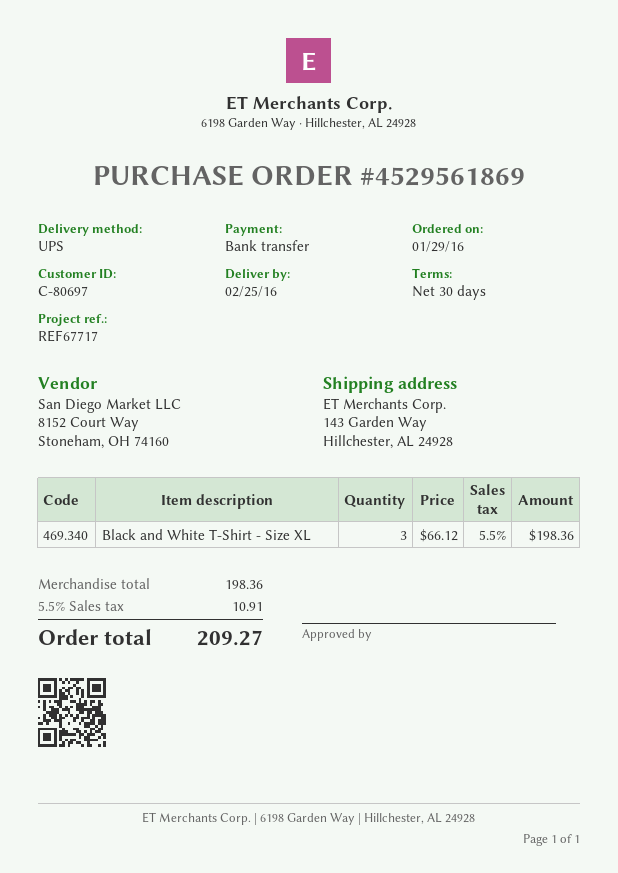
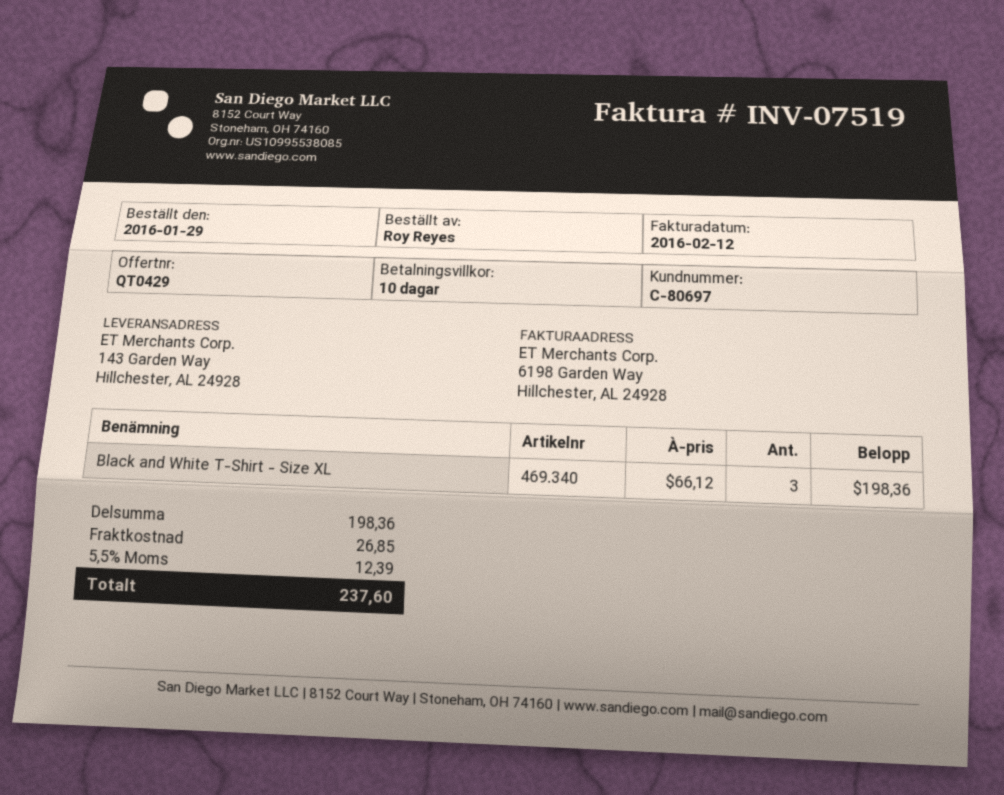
payment terms: 30 days -> 10 days
shipping: none -> 26.85
tax: 5.5% = 10.91 -> 5.5% = 12.39
total: 209.27 -> 237.60

